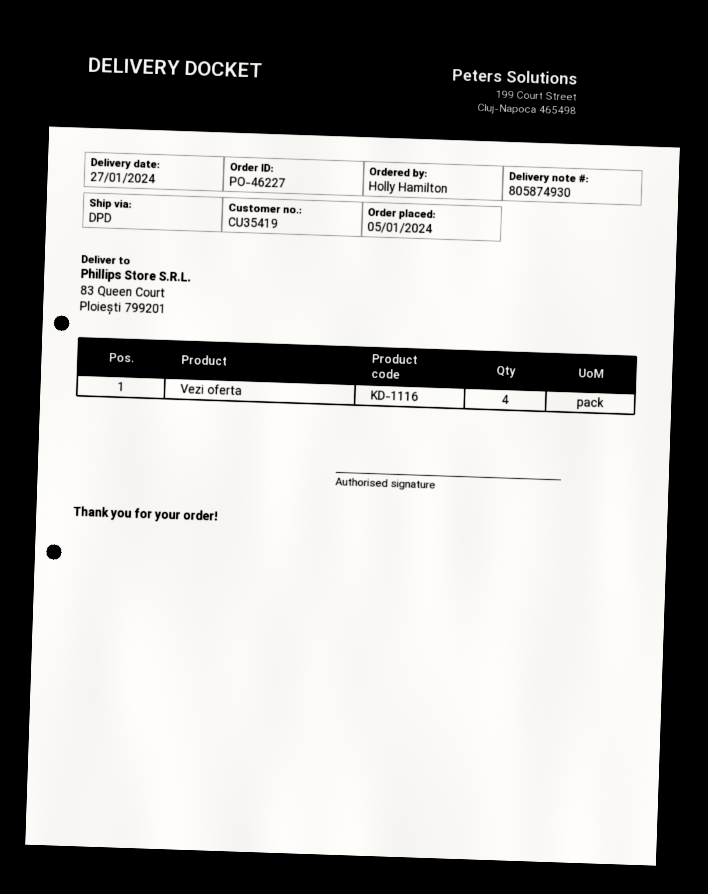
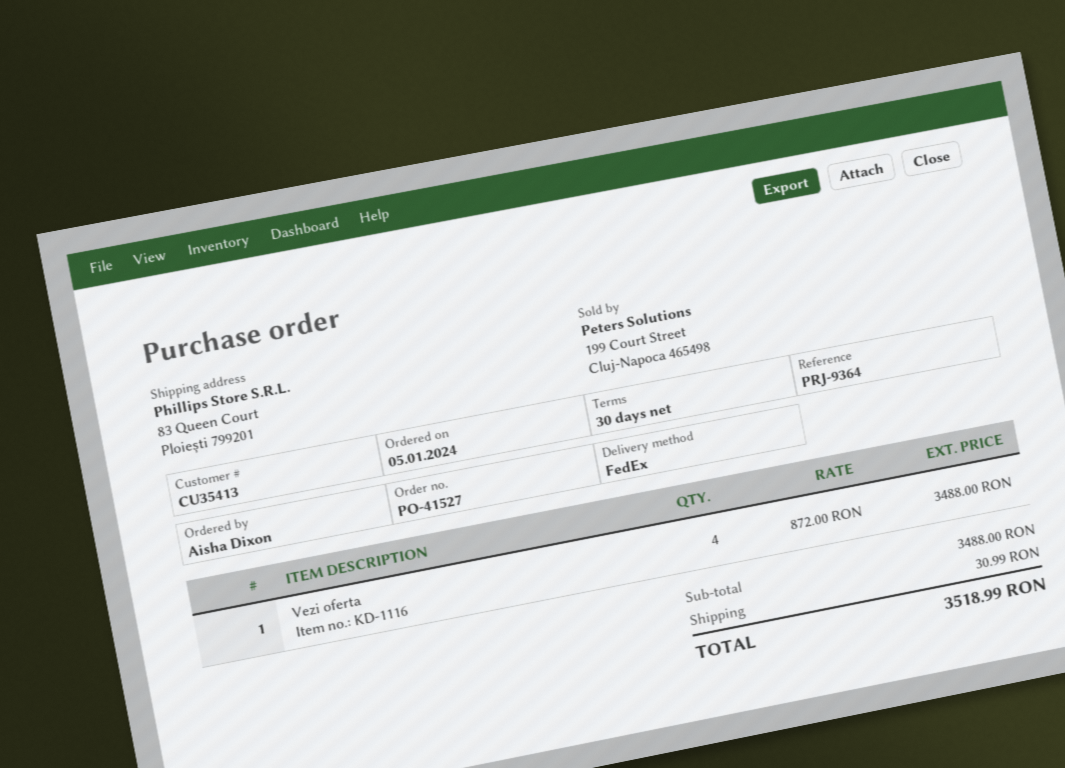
order number: PO-46227 -> PO-41527
customer number: CU35419 -> CU35413
ordered by: Holly Hamilton -> Aisha Dixon
shipping method: DPD -> FedEx

